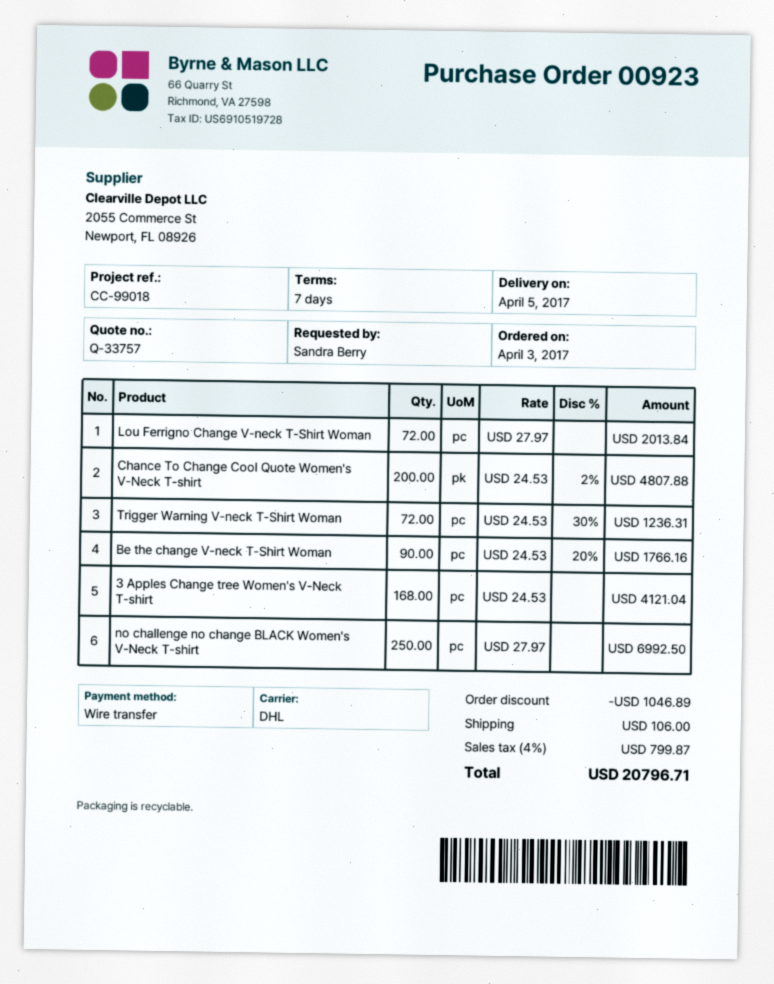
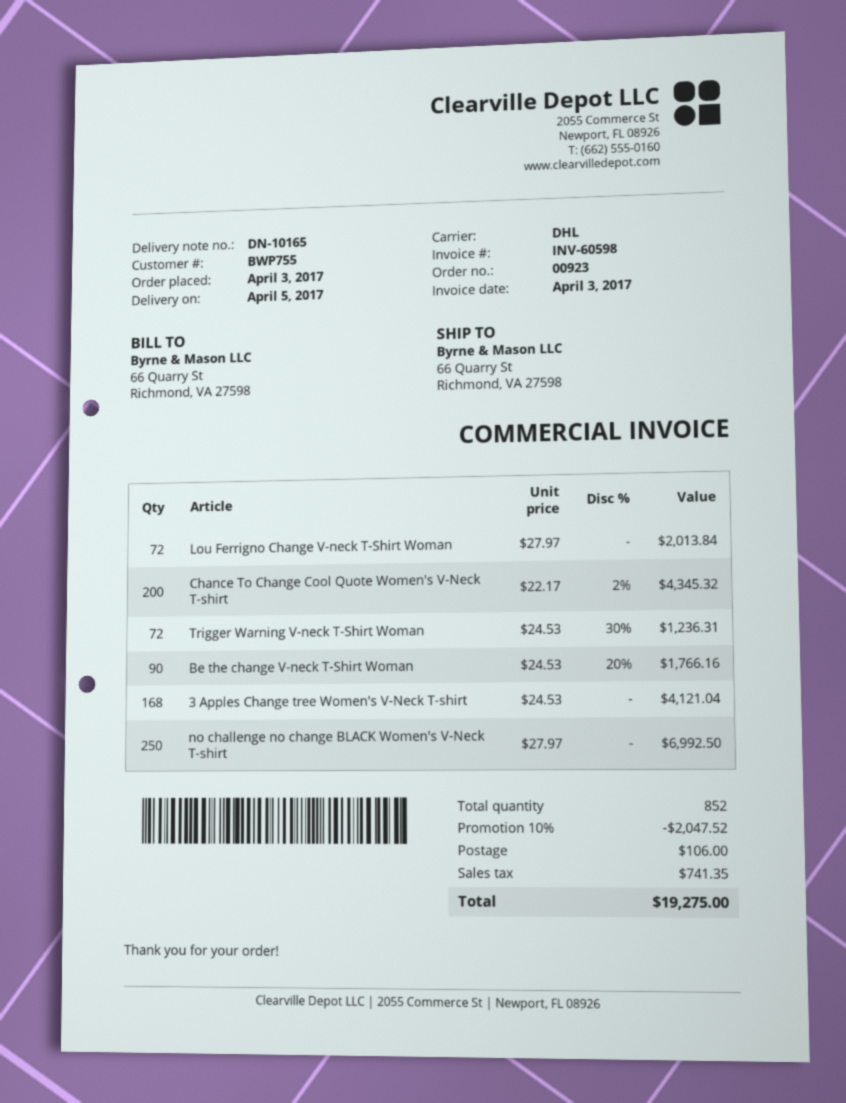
Chance To Change Cool Quote Women's V-Neck T-shirt: 200 x 24.53 - 2% = 4807.88 -> 200 x 22.17 - 2% = 4345.32
discount: 1046.89 -> 2047.52
tax: 799.87 -> 741.35
total: 20796.71 -> 19275.00

